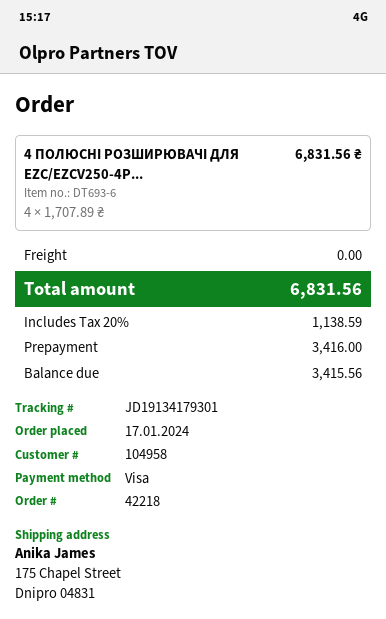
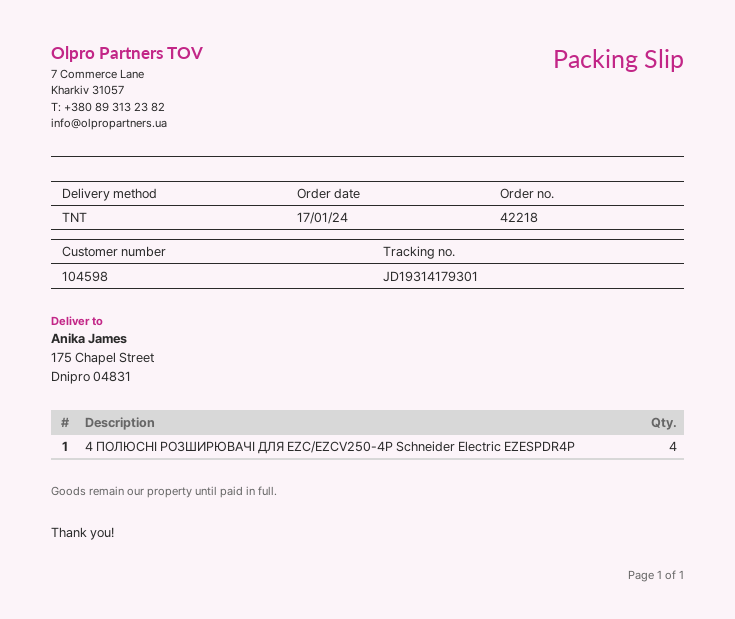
customer number: 104958 -> 104598
tracking number: JD19134179301 -> JD19314179301

